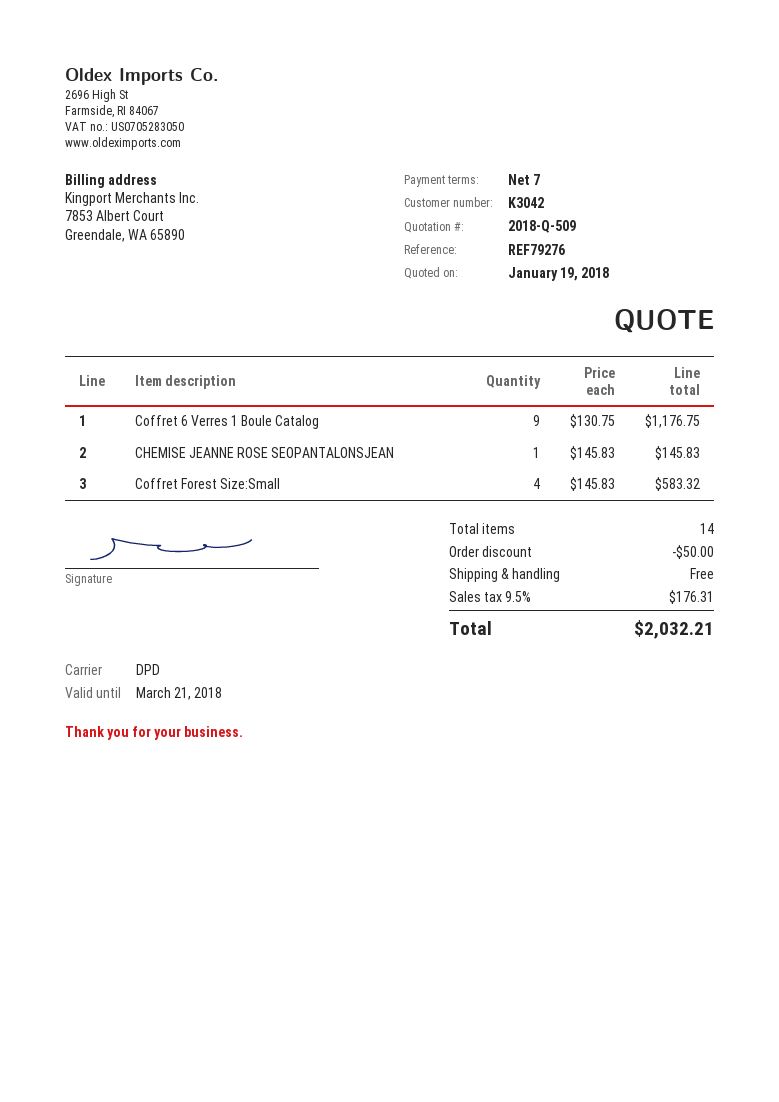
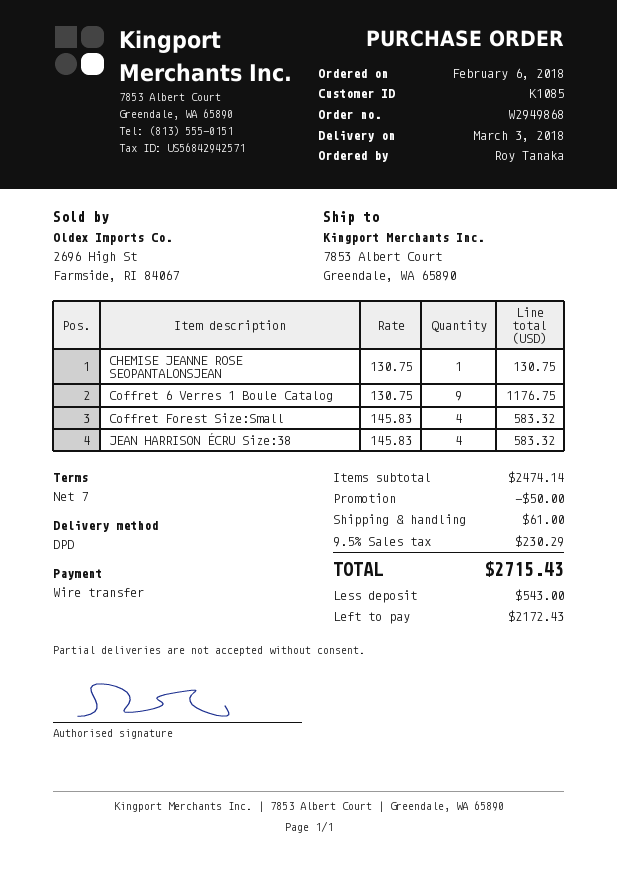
customer number: K3042 -> K1085
CHEMISE JEANNE ROSE SEOPANTALONSJEAN: 1 x 145.83 = 145.83 -> 1 x 130.75 = 130.75
JEAN HARRISON ÉCRU Size:38: none -> 4 x 145.83 = 583.32
shipping: 0.00 -> 61.00
tax: 9.5% = 176.31 -> 9.5% = 230.29
total: 2032.21 -> 2715.43

